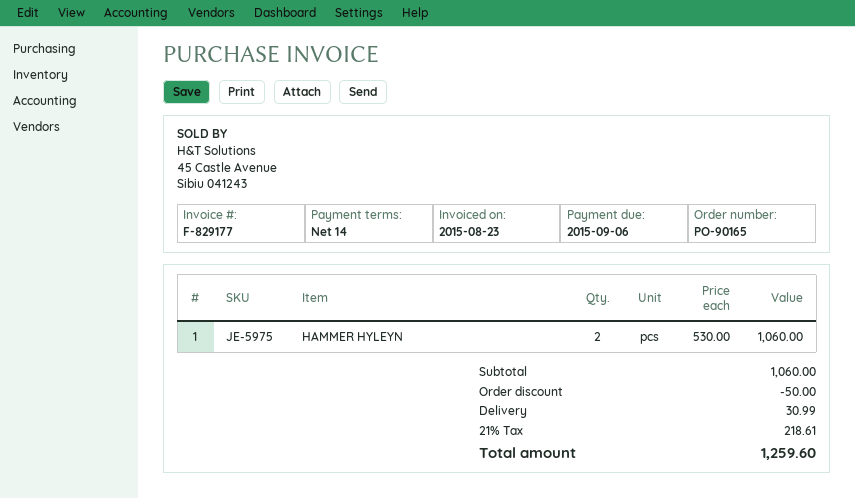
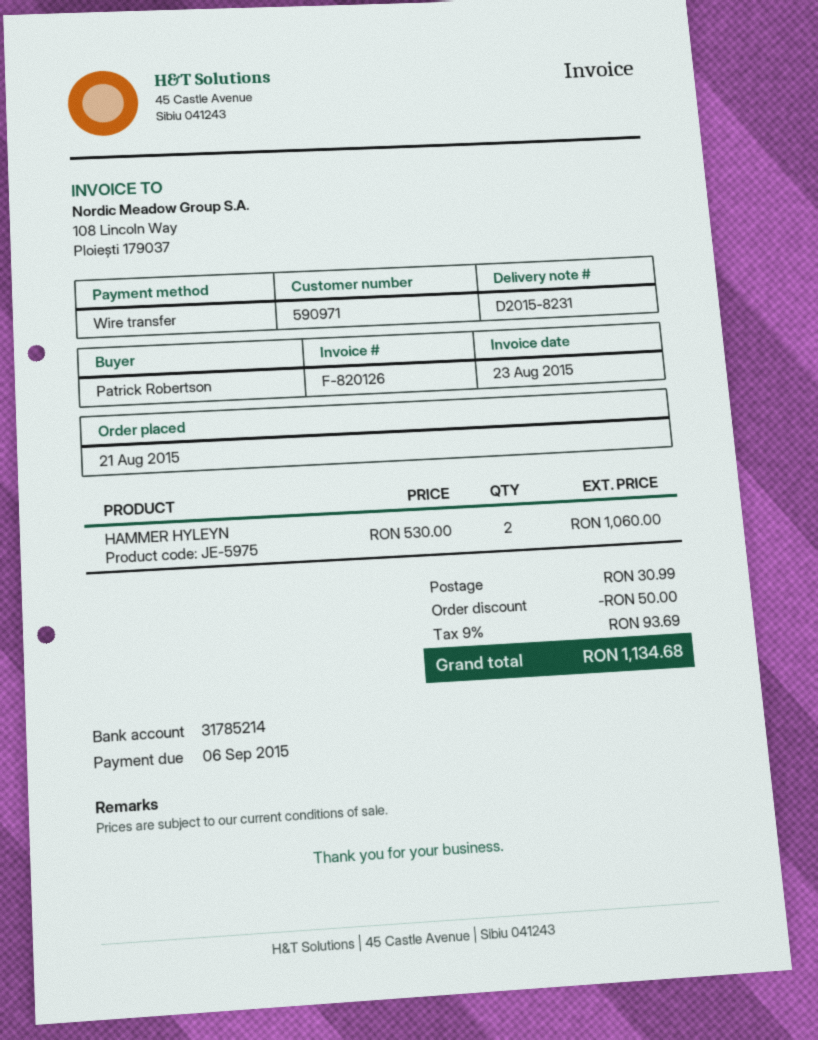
invoice number: F-829177 -> F-820126
tax: 21% = 218.61 -> 9% = 93.69
total: 1259.60 -> 1134.68

